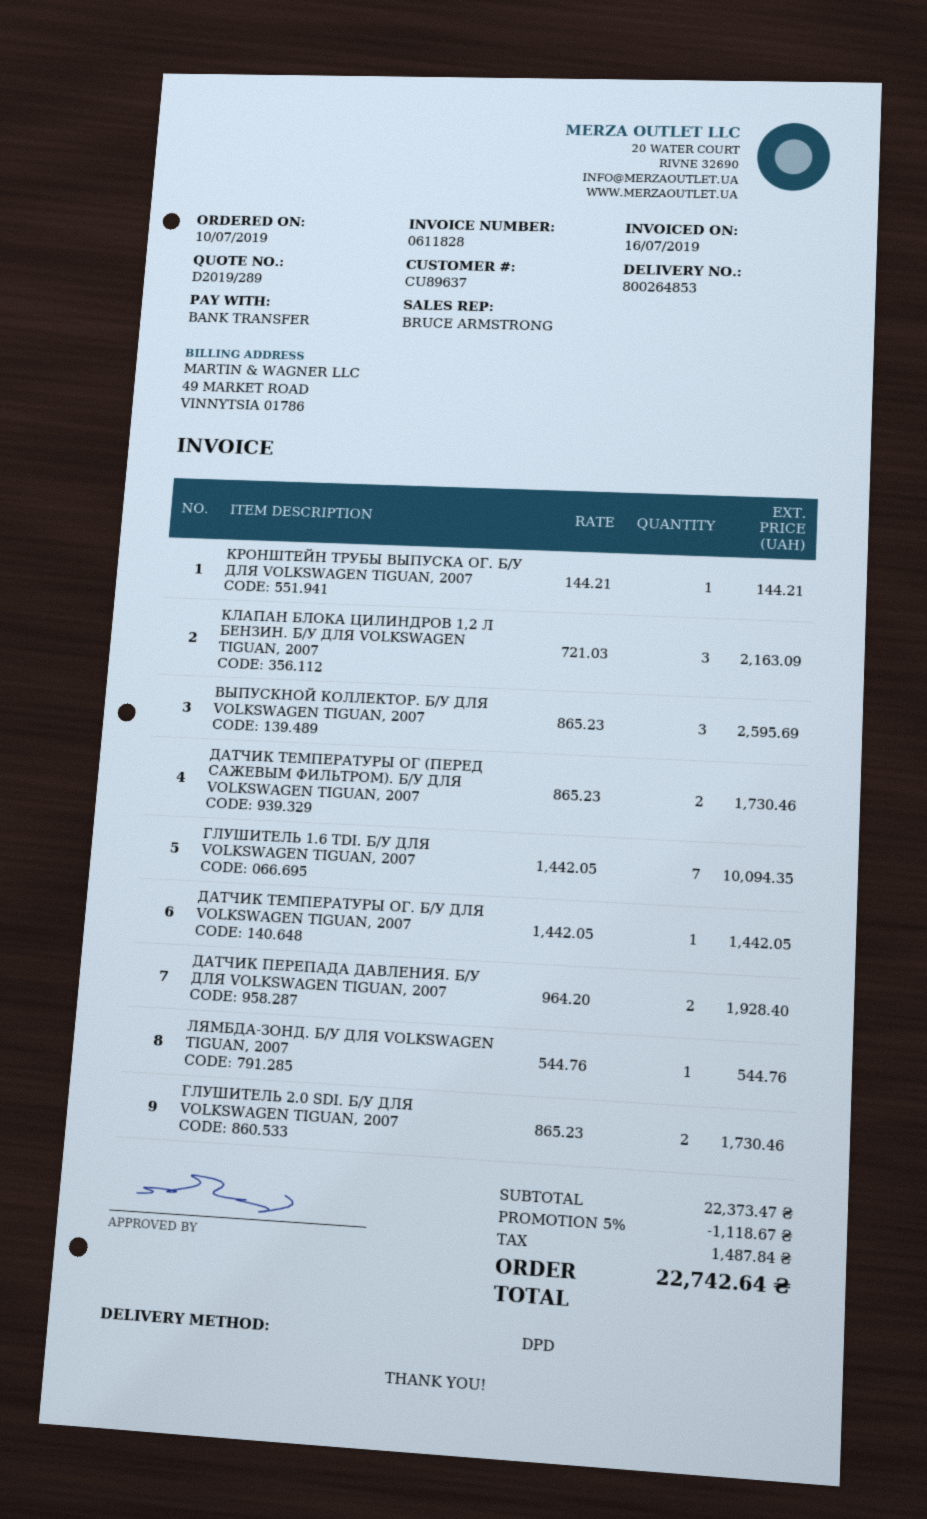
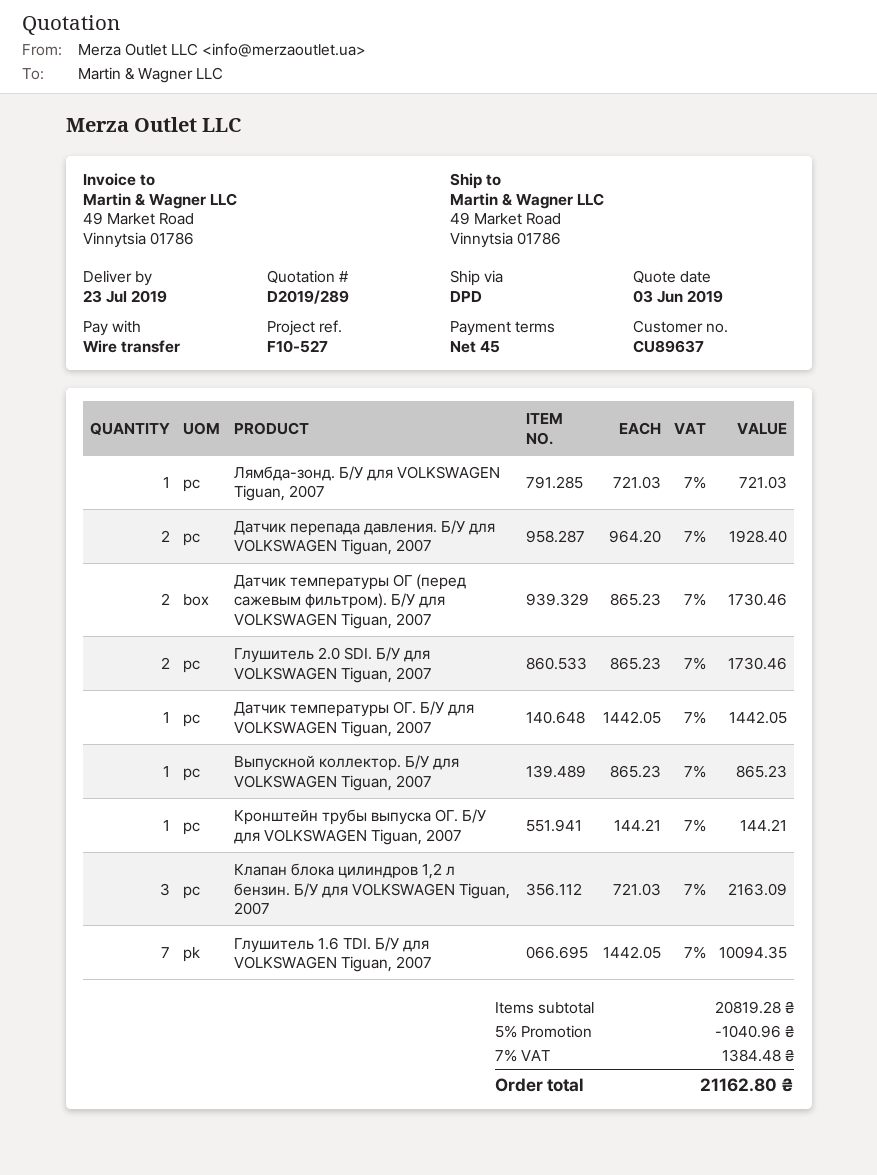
ВЫПУСКНОЙ КОЛЛЕКТОР. Б/У ДЛЯ VOLKSWAGEN TIGUAN, 2007: 3 x 865.23 = 2595.69 -> 1 x 865.23 = 865.23
ЛЯМБДА-ЗОНД. Б/У ДЛЯ VOLKSWAGEN TIGUAN, 2007: 1 x 544.76 = 544.76 -> 1 x 721.03 = 721.03
subtotal: 22373.47 -> 20819.28
discount: 5% = 1118.67 -> 5% = 1040.96
tax: 1487.84 -> 1384.48
total: 22742.64 -> 21162.80

